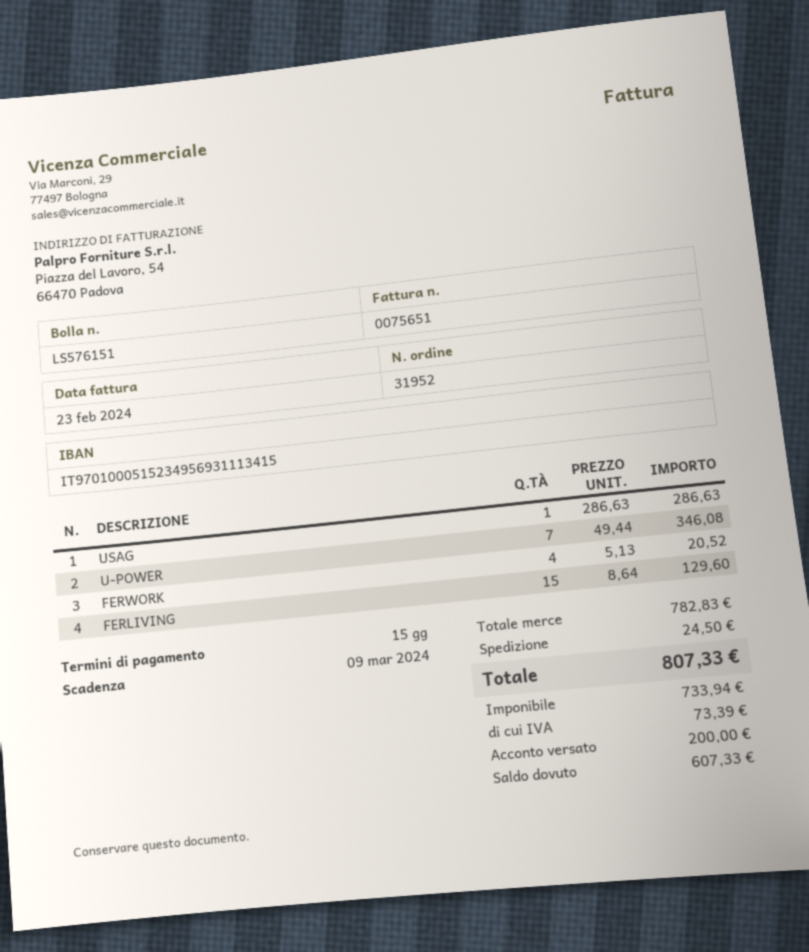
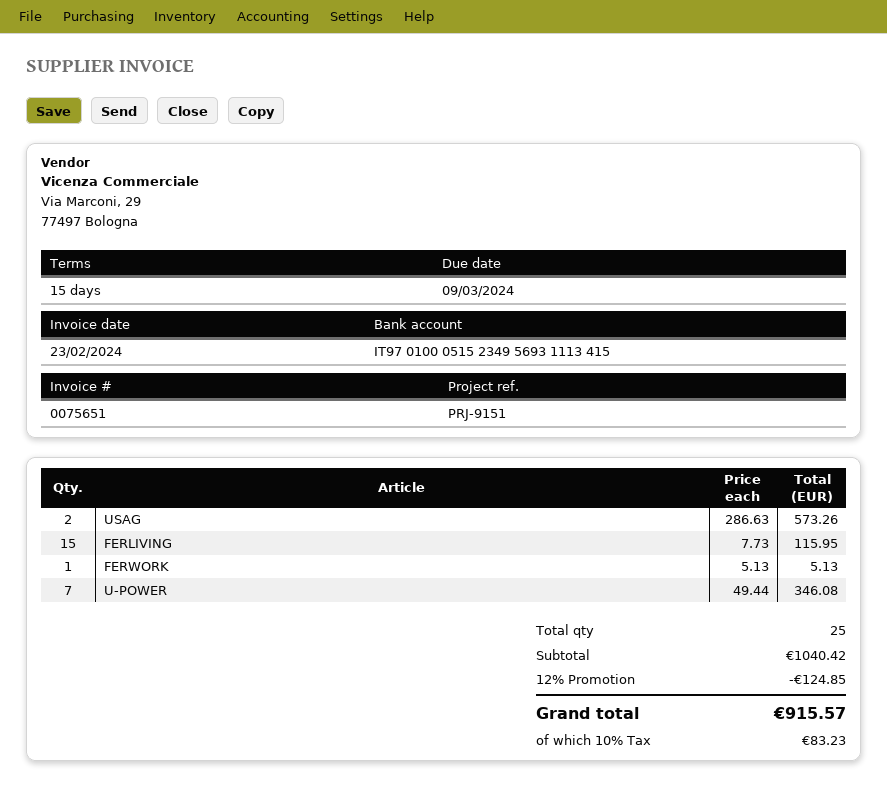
USAG: 1 x 286.63 = 286.63 -> 2 x 286.63 = 573.26
FERWORK: 4 x 5.13 = 20.52 -> 1 x 5.13 = 5.13
FERLIVING: 15 x 8.64 = 129.60 -> 15 x 7.73 = 115.95
subtotal: 782.83 -> 1040.42
discount: none -> 12% = 124.85
shipping: 24.50 -> none
tax: 73.39 -> 83.23
total: 807.33 -> 915.57

